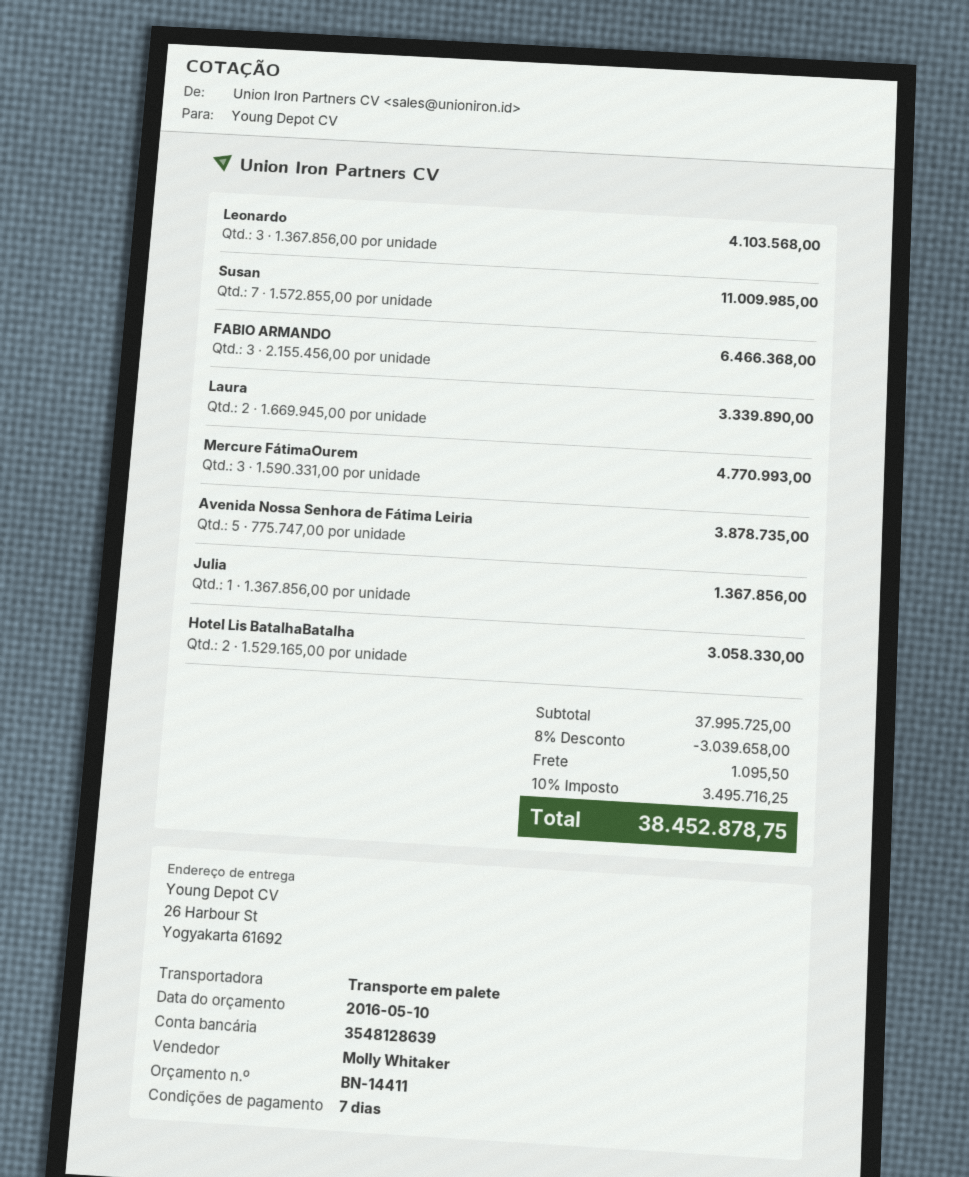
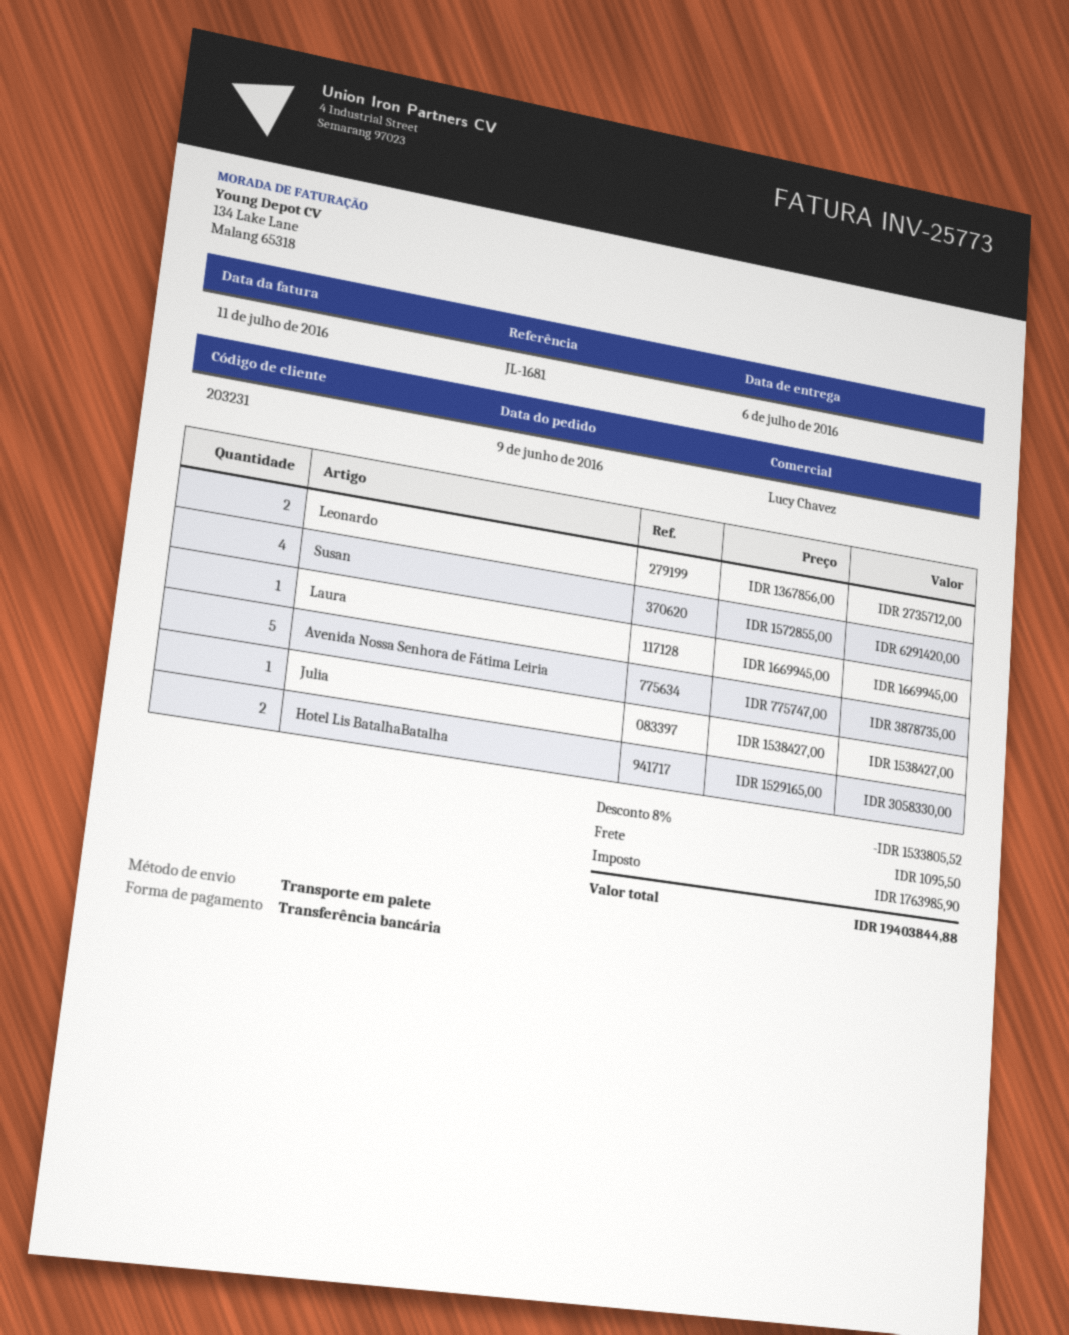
sales rep: Molly Whitaker -> Lucy Chavez
Leonardo: 3 x 1367856.00 = 4103568.00 -> 2 x 1367856.00 = 2735712.00
Susan: 7 x 1572855.00 = 11009985.00 -> 4 x 1572855.00 = 6291420.00
FABIO ARMANDO: 3 x 2155456.00 = 6466368.00 -> none
Laura: 2 x 1669945.00 = 3339890.00 -> 1 x 1669945.00 = 1669945.00
Mercure FátimaOurem: 3 x 1590331.00 = 4770993.00 -> none
Julia: 1 x 1367856.00 = 1367856.00 -> 1 x 1538427.00 = 1538427.00
discount: 8% = 3039658.00 -> 8% = 1533805.52
tax: 3495716.25 -> 1763985.90
total: 38452878.75 -> 19403844.88

